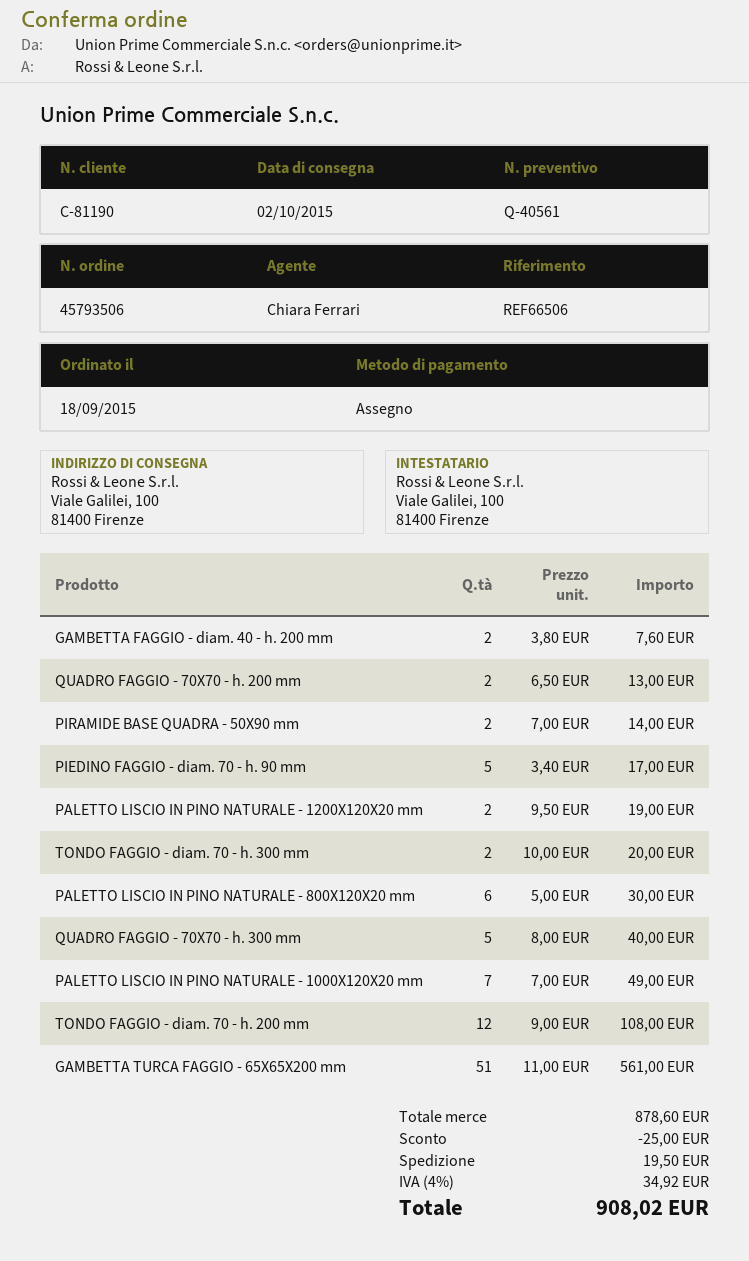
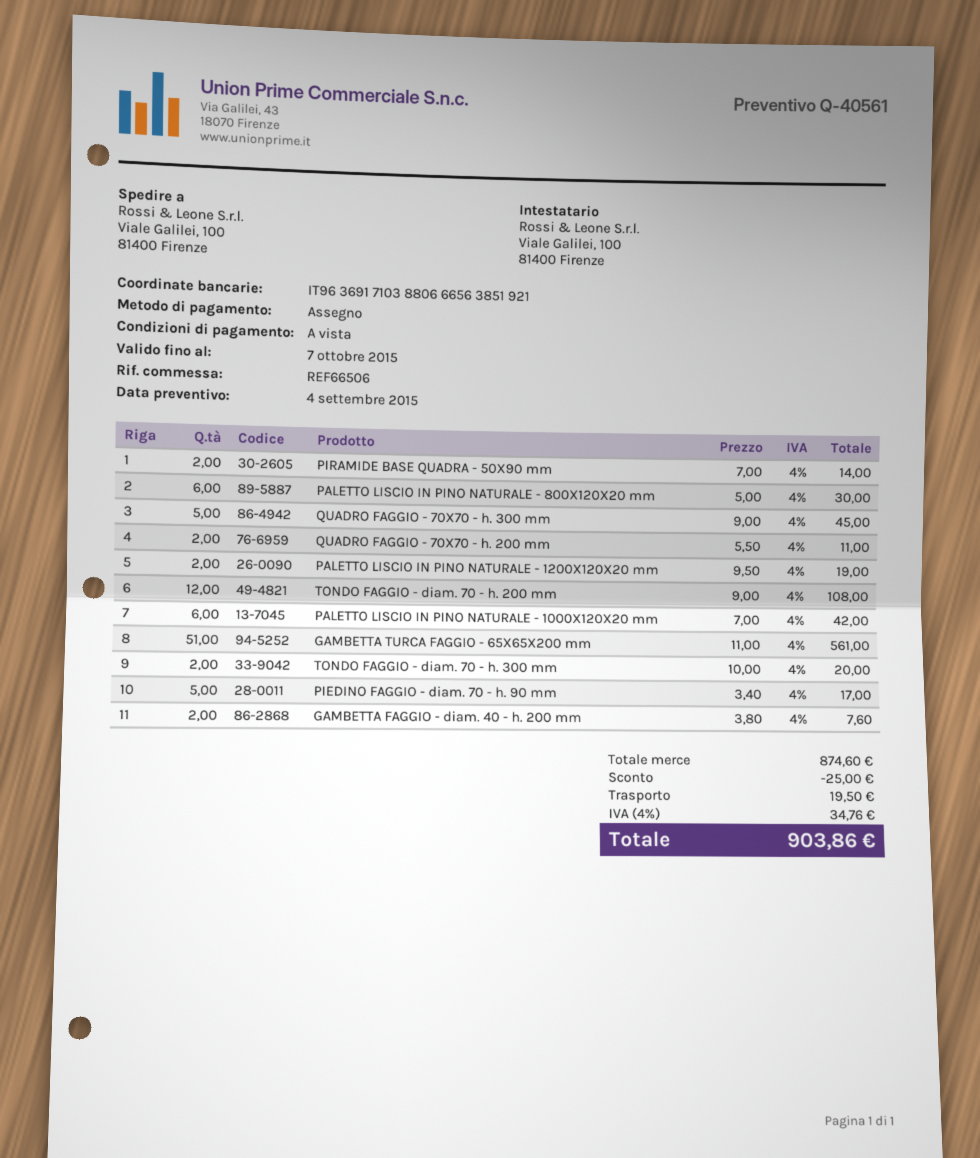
QUADRO FAGGIO - 70X70 - h. 200 mm: 2 x 6.50 = 13.00 -> 2 x 5.50 = 11.00
QUADRO FAGGIO - 70X70 - h. 300 mm: 5 x 8.00 = 40.00 -> 5 x 9.00 = 45.00
PALETTO LISCIO IN PINO NATURALE - 1000X120X20 mm: 7 x 7.00 = 49.00 -> 6 x 7.00 = 42.00
subtotal: 878.60 -> 874.60
tax: 4% = 34.92 -> 4% = 34.76
total: 908.02 -> 903.86

